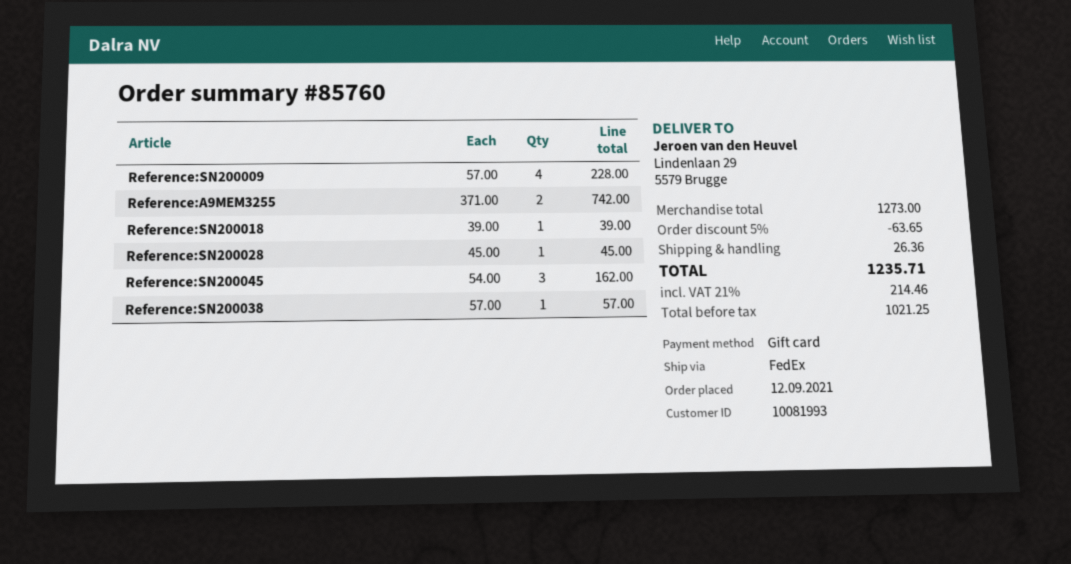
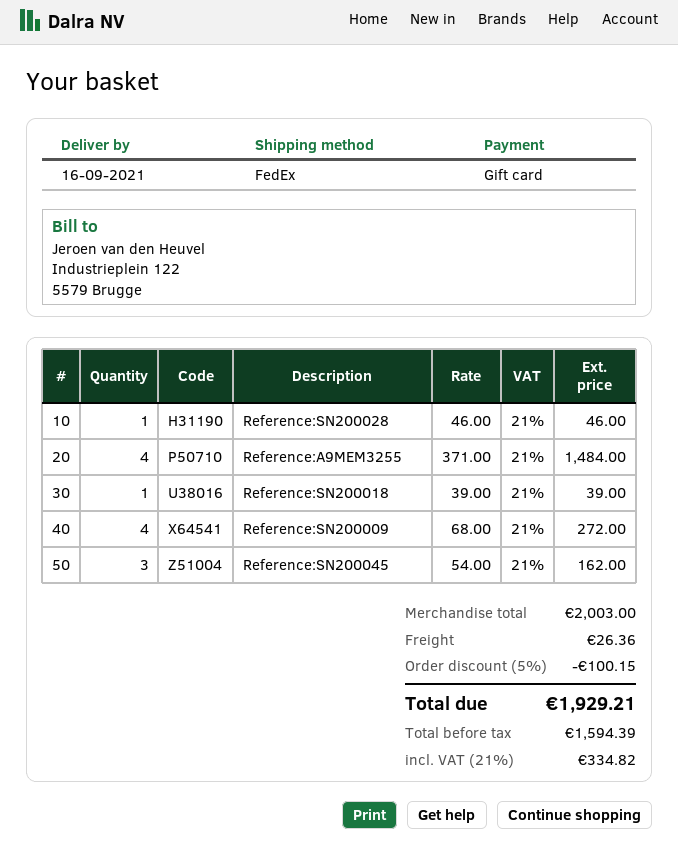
Reference:SN200009: 4 x 57.00 = 228.00 -> 4 x 68.00 = 272.00
Reference:A9MEM3255: 2 x 371.00 = 742.00 -> 4 x 371.00 = 1484.00
Reference:SN200028: 1 x 45.00 = 45.00 -> 1 x 46.00 = 46.00
Reference:SN200038: 1 x 57.00 = 57.00 -> none
subtotal: 1273.00 -> 2003.00
discount: 5% = 63.65 -> 5% = 100.15
net: 1021.25 -> 1594.39
tax: 21% = 214.46 -> 21% = 334.82
total: 1235.71 -> 1929.21

